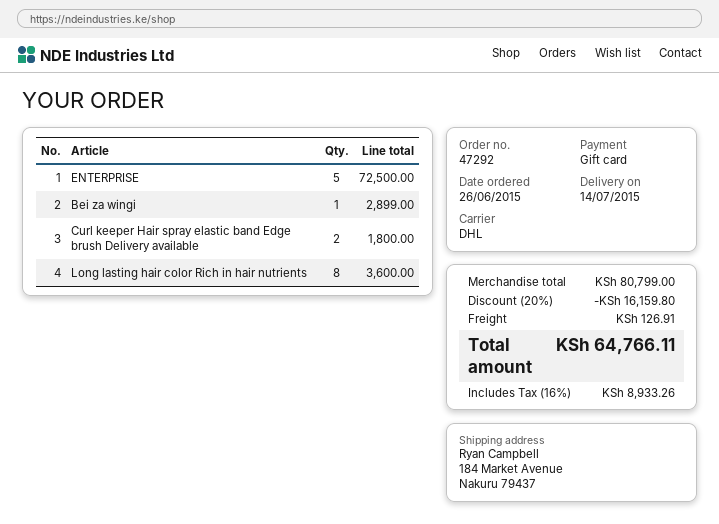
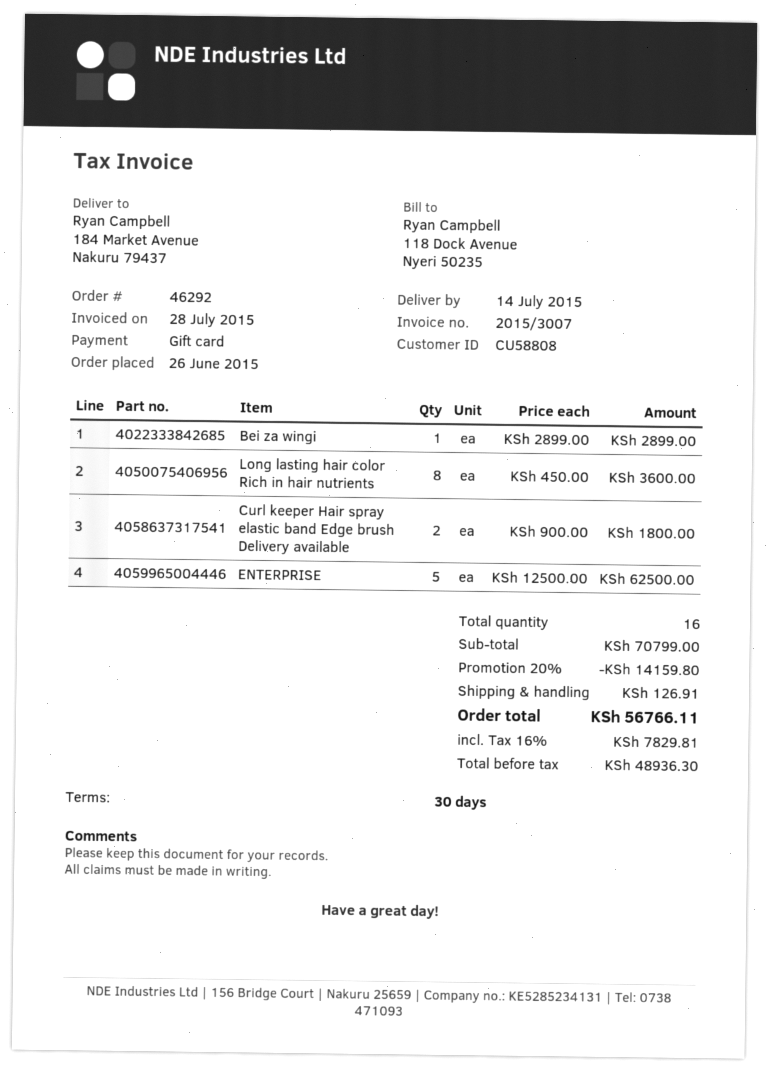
order number: 47292 -> 46292
ENTERPRISE: 5 for 72500.00 -> 5 for 62500.00
subtotal: 80799.00 -> 70799.00
discount: 20% = 16159.80 -> 20% = 14159.80
tax: 16% = 8933.26 -> 16% = 7829.81
total: 64766.11 -> 56766.11

